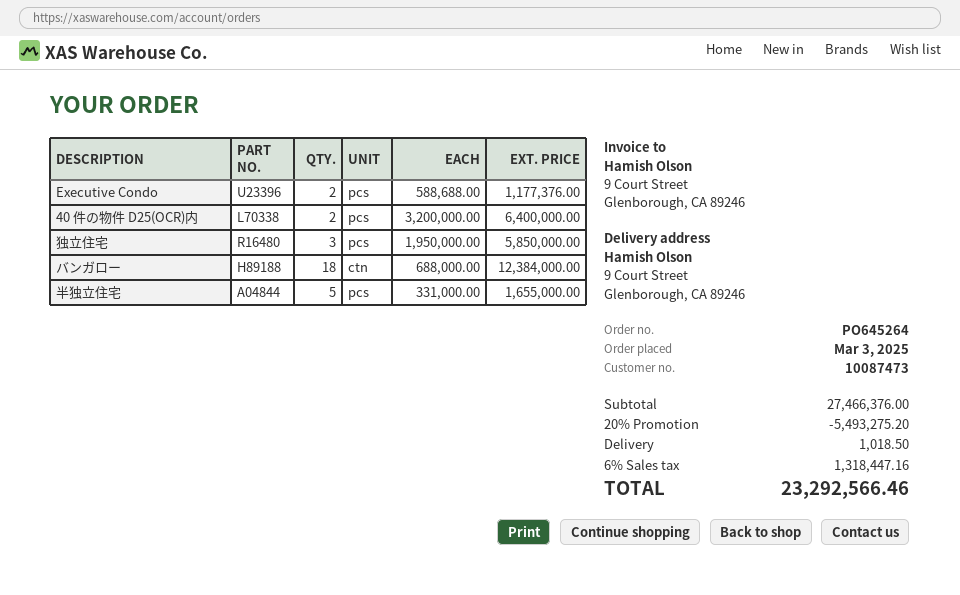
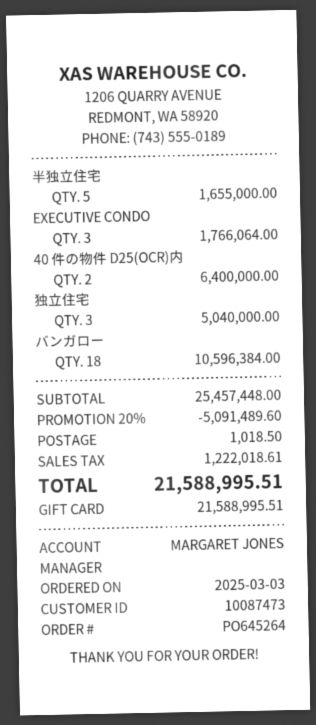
Executive Condo: 2 for 1177376.00 -> 3 for 1766064.00
独立住宅: 3 for 5850000.00 -> 3 for 5040000.00
バンガロー: 18 for 12384000.00 -> 18 for 10596384.00
subtotal: 27466376.00 -> 25457448.00
discount: 20% = 5493275.20 -> 20% = 5091489.60
tax: 1318447.16 -> 1222018.61
total: 23292566.46 -> 21588995.51

